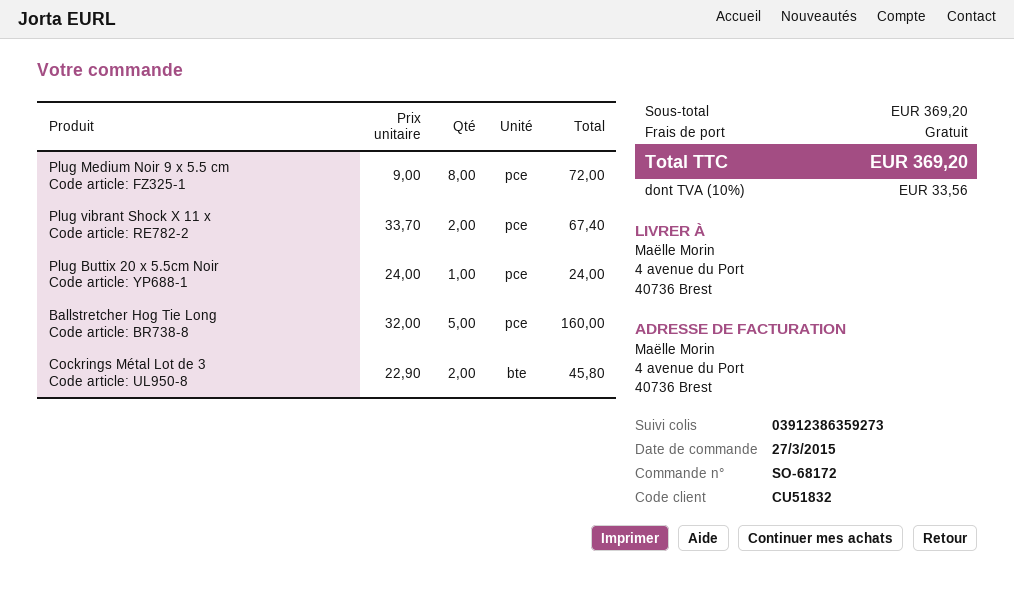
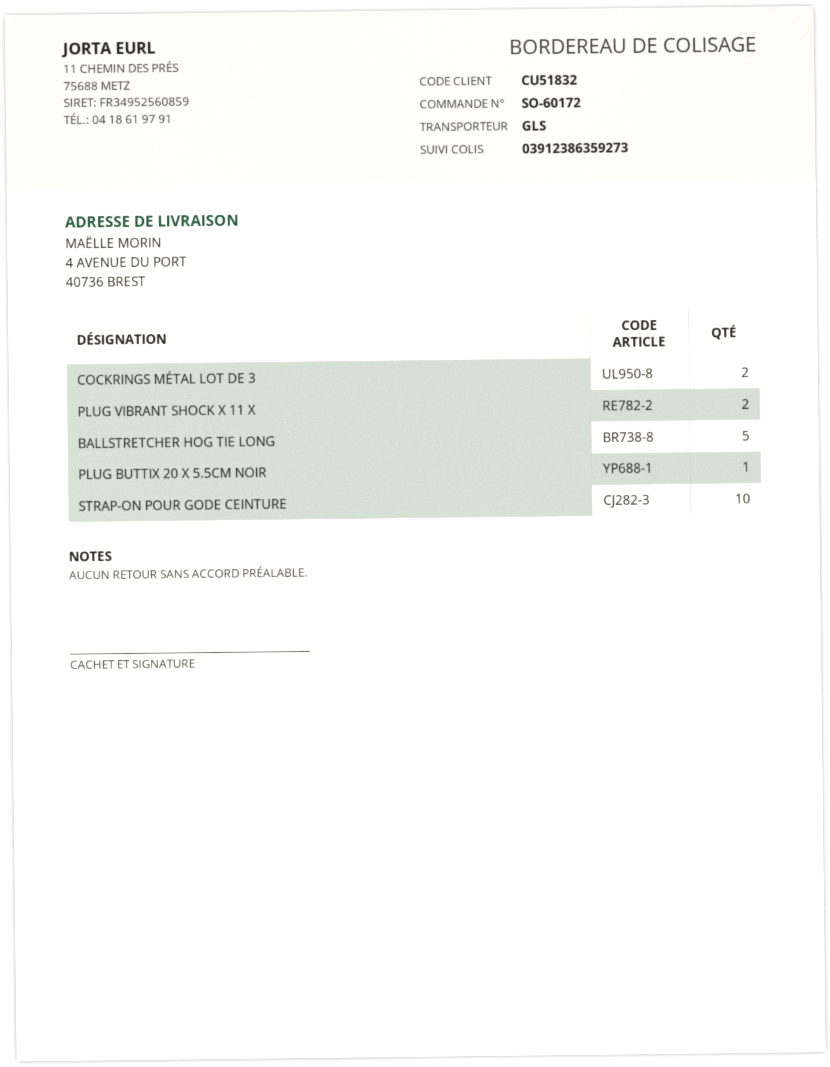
order number: SO-68172 -> SO-60172
Plug Medium Noir 9 x 5.5 cm: 8 -> none
STRAP-ON POUR GODE CEINTURE: none -> 10

